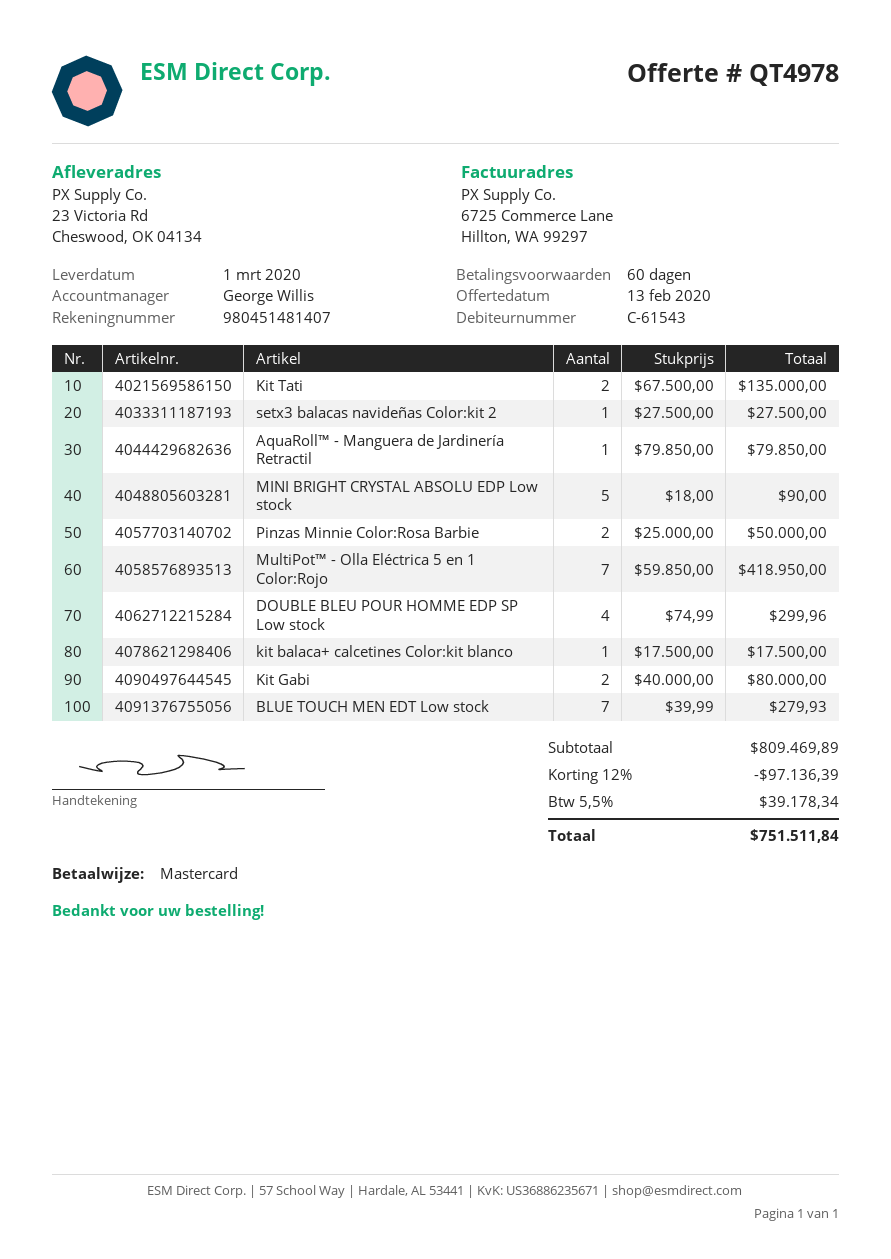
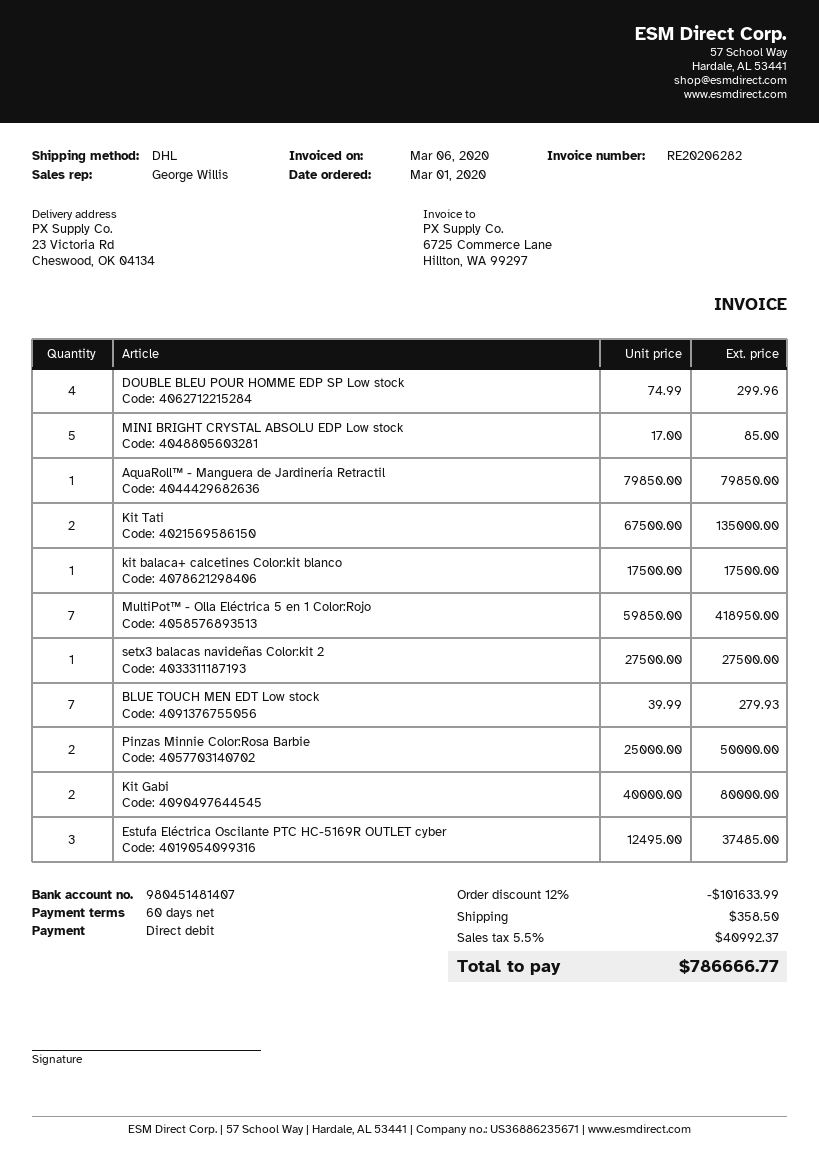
payment method: Mastercard -> direct debit
MINI BRIGHT CRYSTAL ABSOLU EDP Low stock: 5 x 18.00 = 90.00 -> 5 x 17.00 = 85.00
Estufa Eléctrica Oscilante PTC HC-5169R OUTLET cyber: none -> 3 x 12495.00 = 37485.00
discount: 12% = 97136.39 -> 12% = 101633.99
shipping: none -> 358.50
tax: 5.5% = 39178.34 -> 5.5% = 40992.37
total: 751511.84 -> 786666.77

